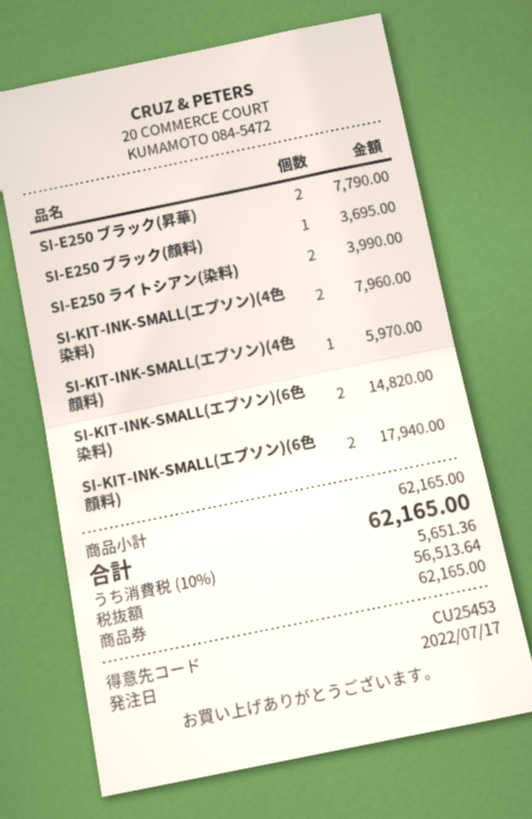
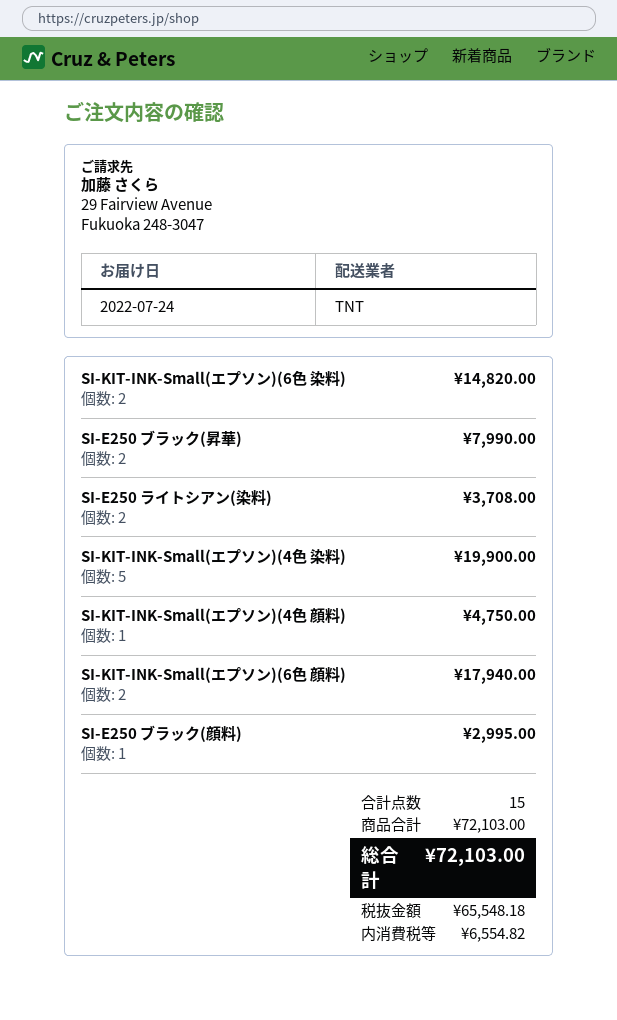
SI-E250 ブラック(昇華): 2 for 7790.00 -> 2 for 7990.00
SI-E250 ブラック(顔料): 1 for 3695.00 -> 1 for 2995.00
SI-E250 ライトシアン(染料): 2 for 3990.00 -> 2 for 3708.00
SI-KIT-INK-SMALL(エプソン)(4色 染料): 2 for 7960.00 -> 5 for 19900.00
SI-KIT-INK-SMALL(エプソン)(4色 顔料): 1 for 5970.00 -> 1 for 4750.00
subtotal: 62165.00 -> 72103.00
net: 56513.64 -> 65548.18
tax: 5651.36 -> 6554.82
total: 62165.00 -> 72103.00

